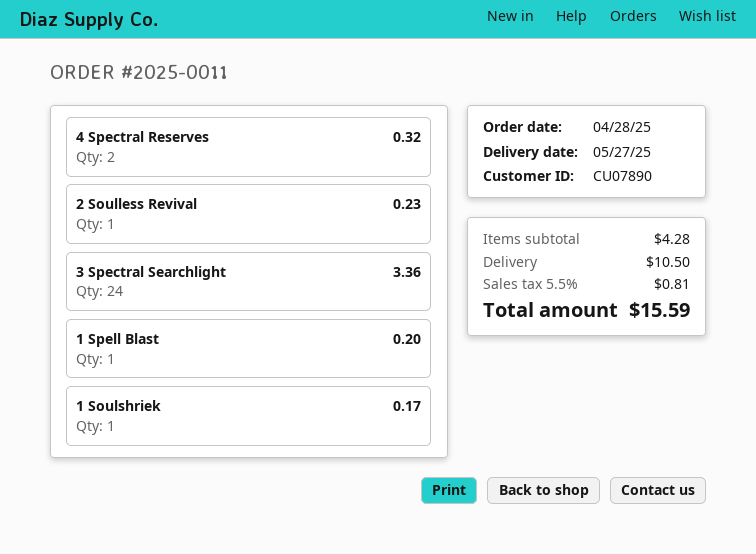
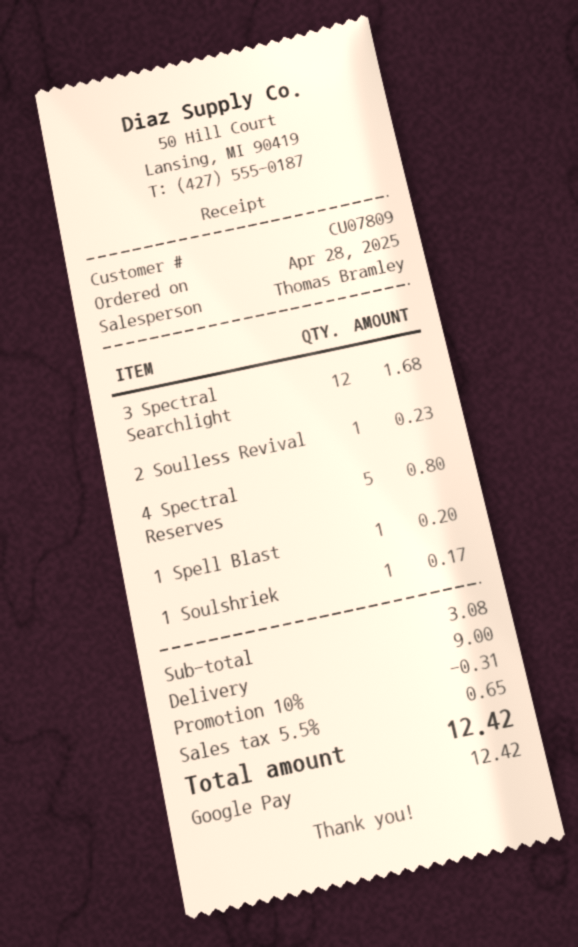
customer number: CU07890 -> CU07809
4 Spectral Reserves: 2 for 0.32 -> 5 for 0.80
3 Spectral Searchlight: 24 for 3.36 -> 12 for 1.68
subtotal: 4.28 -> 3.08
discount: none -> 10% = 0.31
shipping: 10.50 -> 9.00
tax: 5.5% = 0.81 -> 5.5% = 0.65
total: 15.59 -> 12.42

